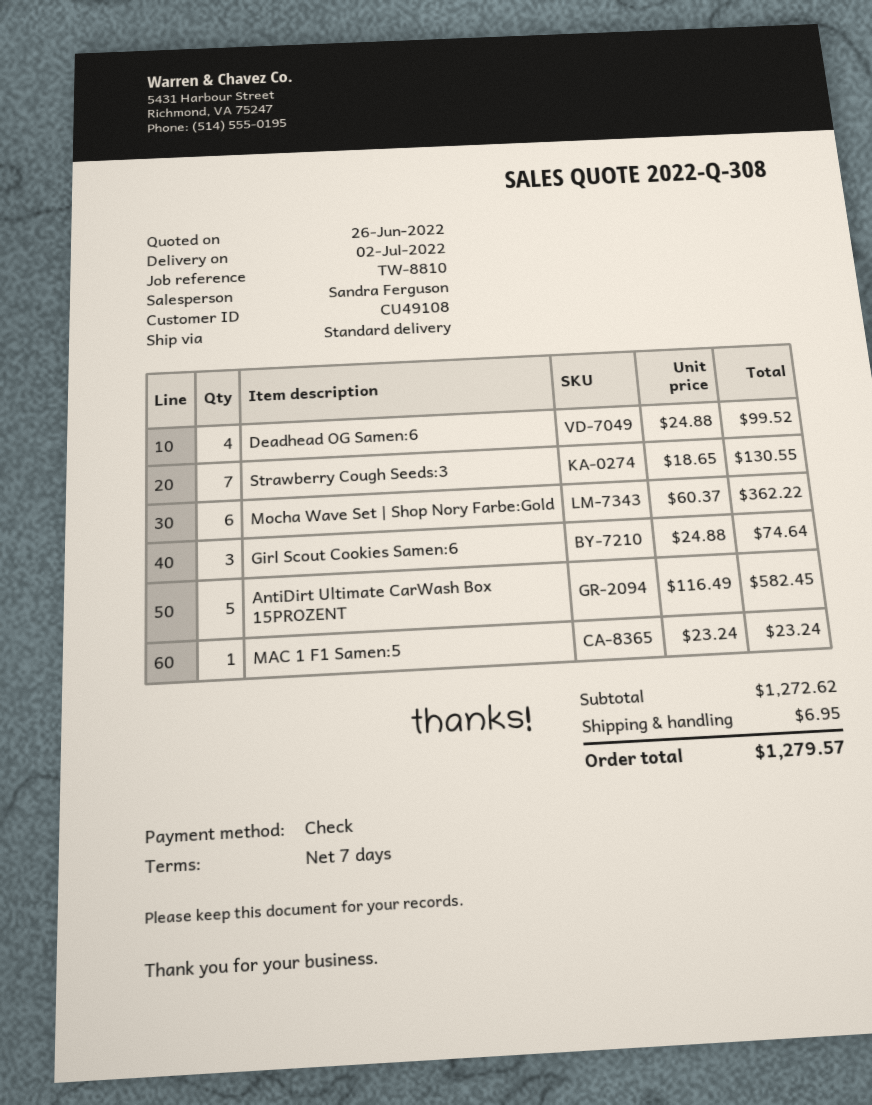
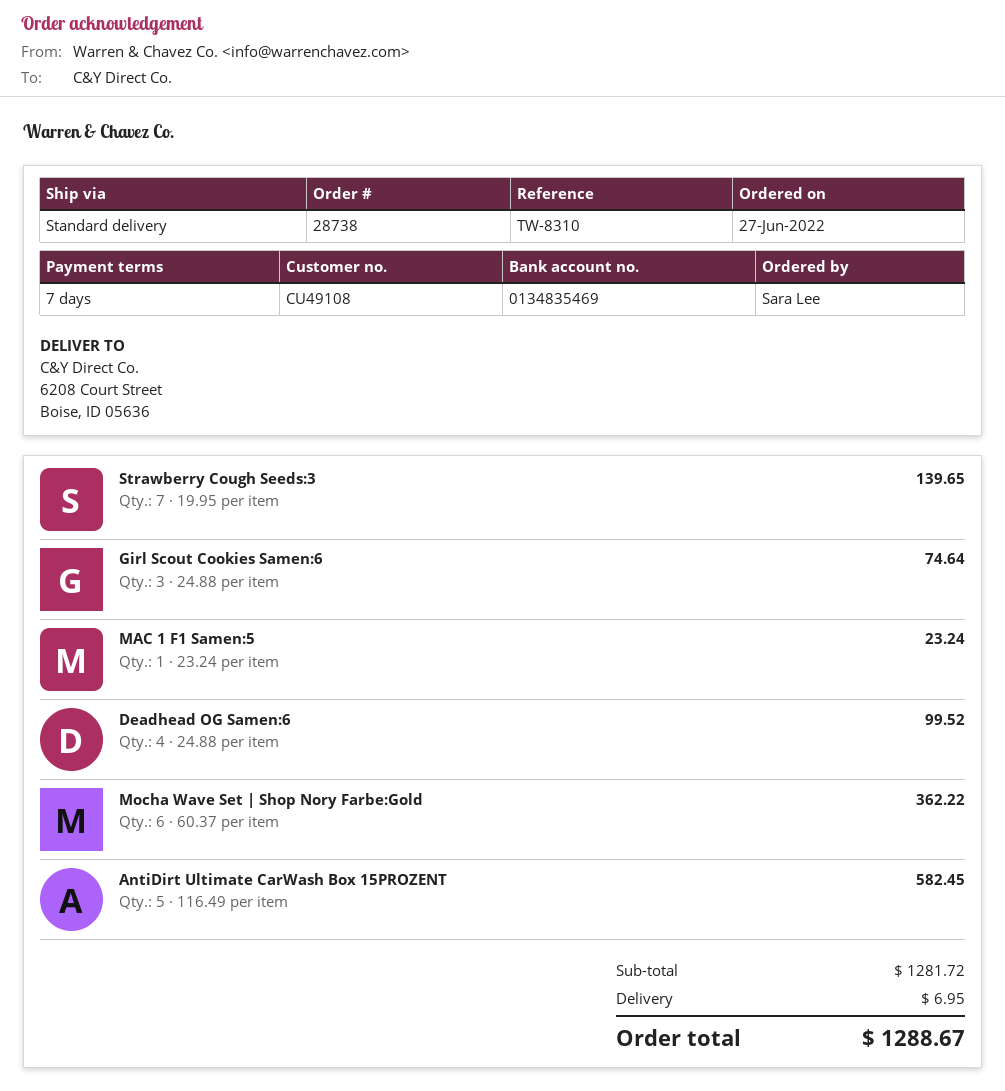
reference: TW-8810 -> TW-8310
Strawberry Cough Seeds:3: 7 x 18.65 = 130.55 -> 7 x 19.95 = 139.65
subtotal: 1272.62 -> 1281.72
total: 1279.57 -> 1288.67

